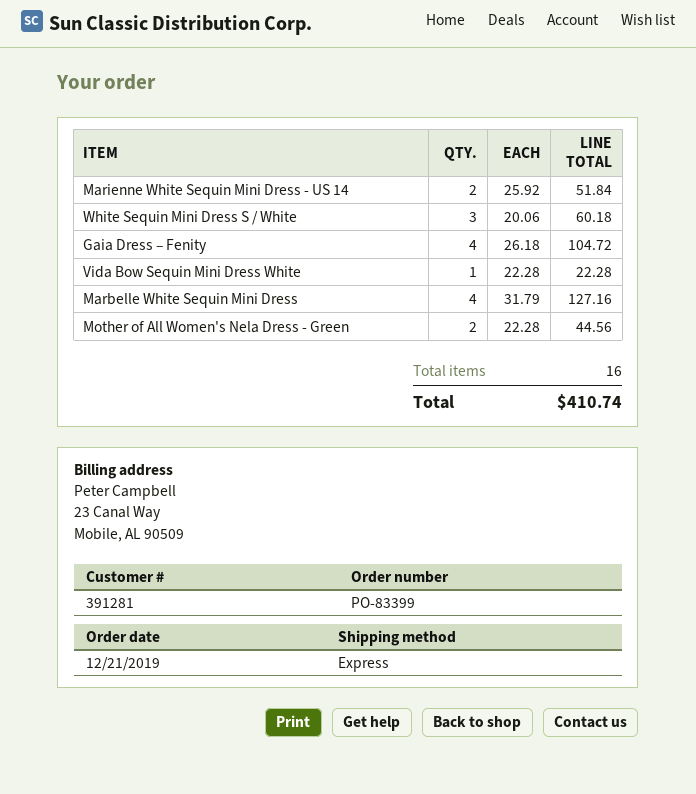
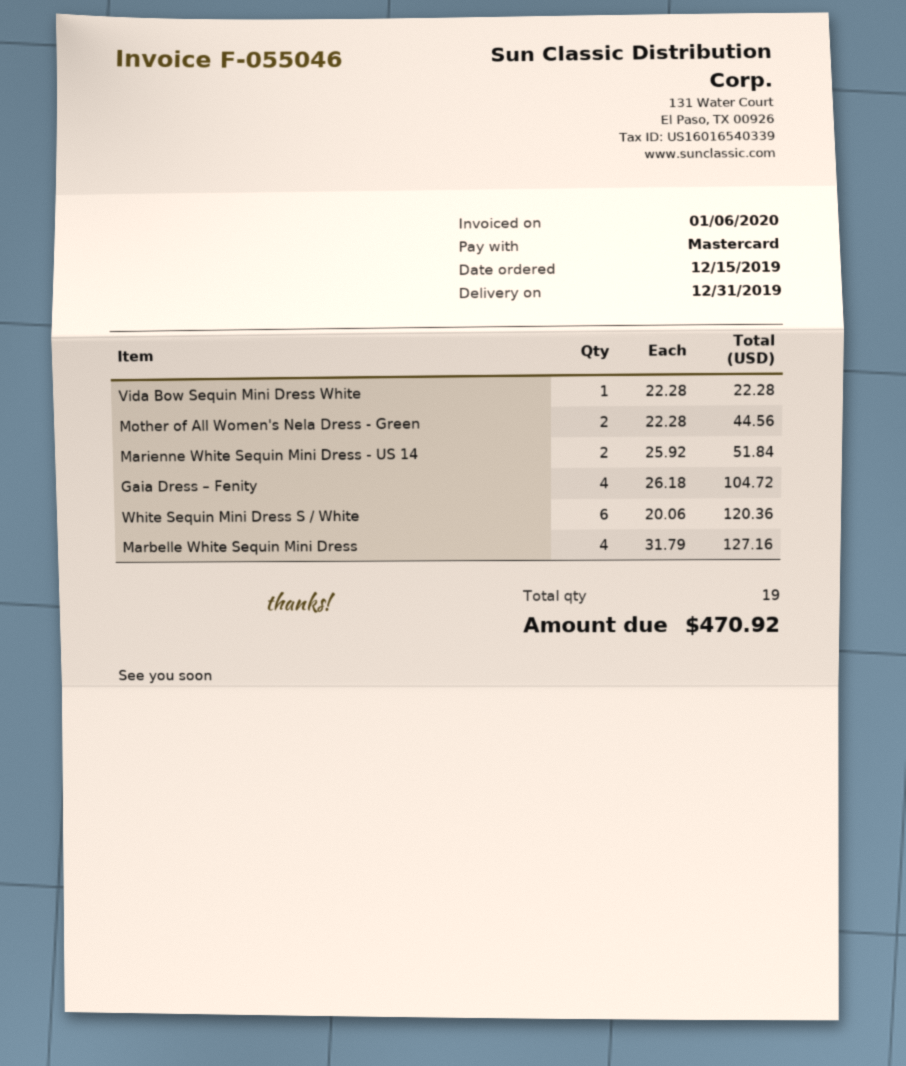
order date: 2019-12-21 -> 2019-12-15
White Sequin Mini Dress S / White: 3 x 20.06 = 60.18 -> 6 x 20.06 = 120.36
total quantity: 16 -> 19
total: 410.74 -> 470.92

